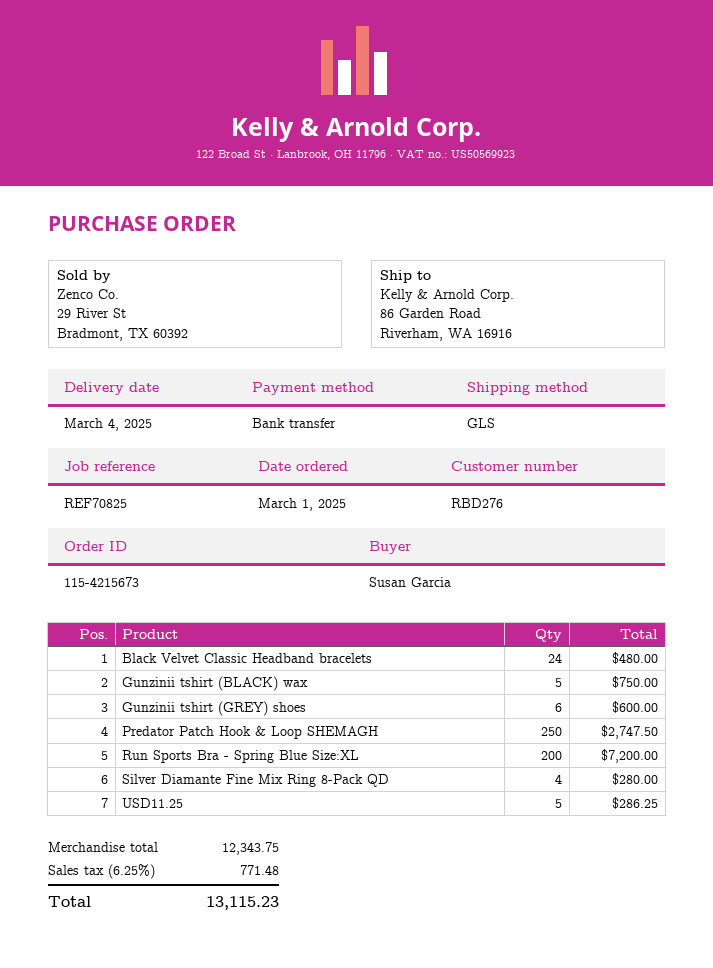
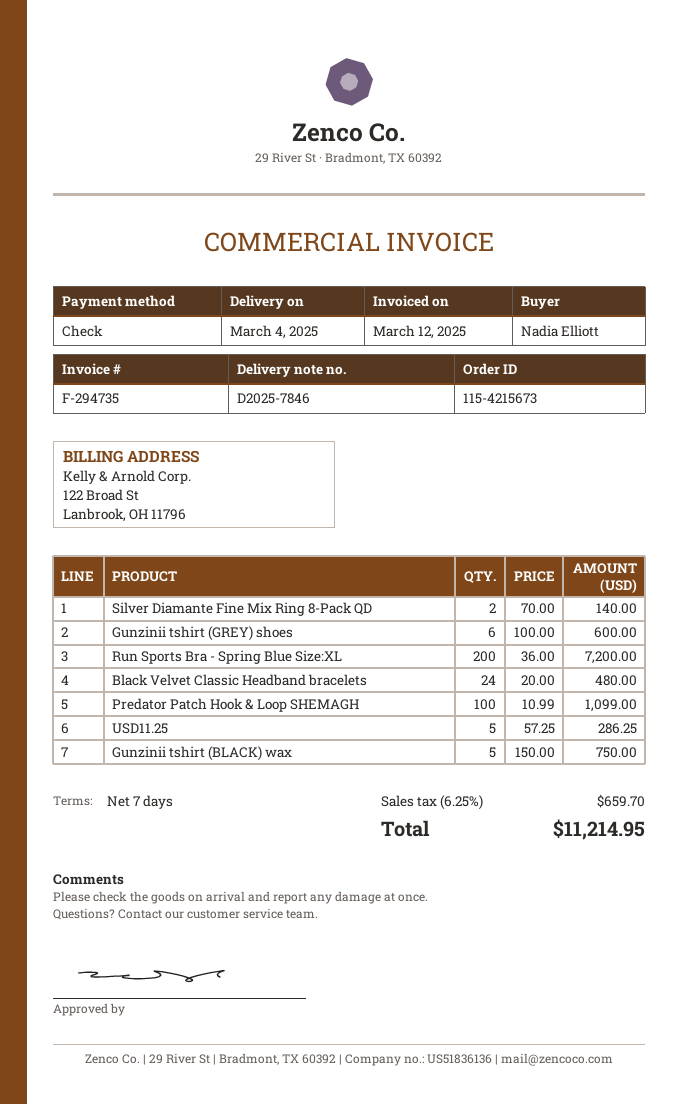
ordered by: Susan Garcia -> Nadia Elliott
payment method: bank transfer -> cheque
Predator Patch Hook & Loop SHEMAGH: 250 for 2747.50 -> 100 for 1099.00
Silver Diamante Fine Mix Ring 8-Pack QD: 4 for 280.00 -> 2 for 140.00
tax: 6.25% = 771.48 -> 6.25% = 659.70
total: 13115.23 -> 11214.95

